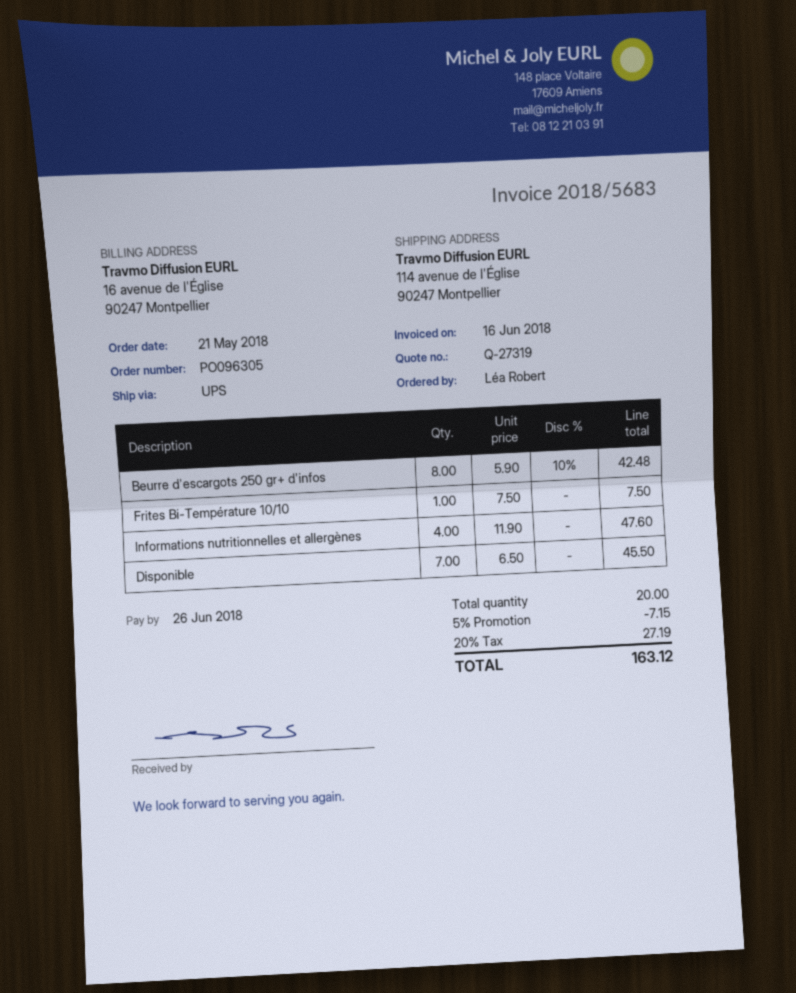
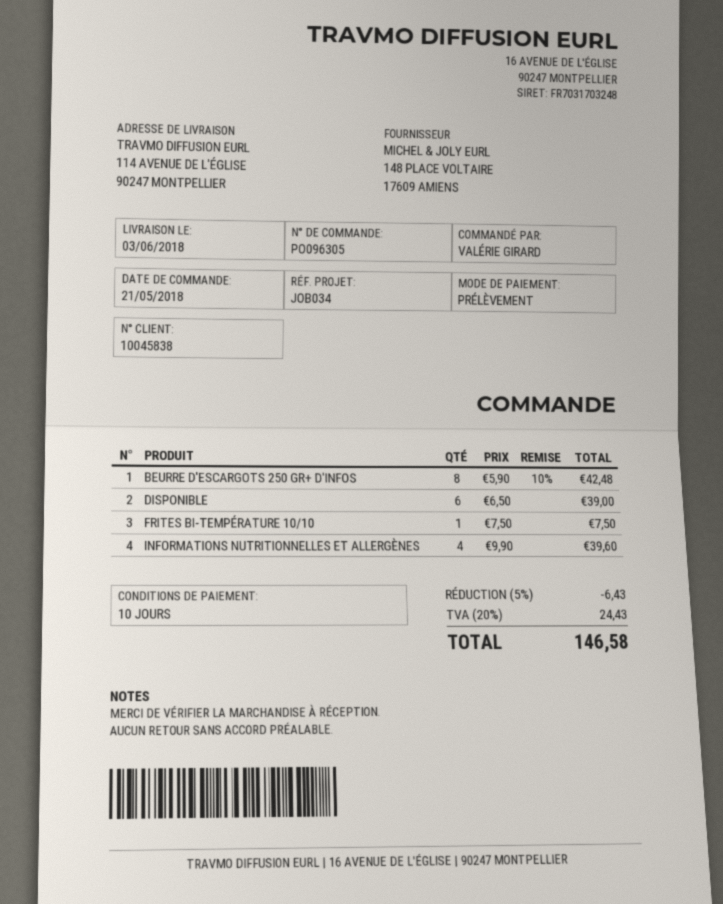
ordered by: Léa Robert -> VALÉRIE GIRARD
Informations nutritionnelles et allergènes: 4 x 11.90 = 47.60 -> 4 x 9.90 = 39.60
Disponible: 7 x 6.50 = 45.50 -> 6 x 6.50 = 39.00
discount: 5% = 7.15 -> 5% = 6.43
tax: 20% = 27.19 -> 20% = 24.43
total: 163.12 -> 146.58

